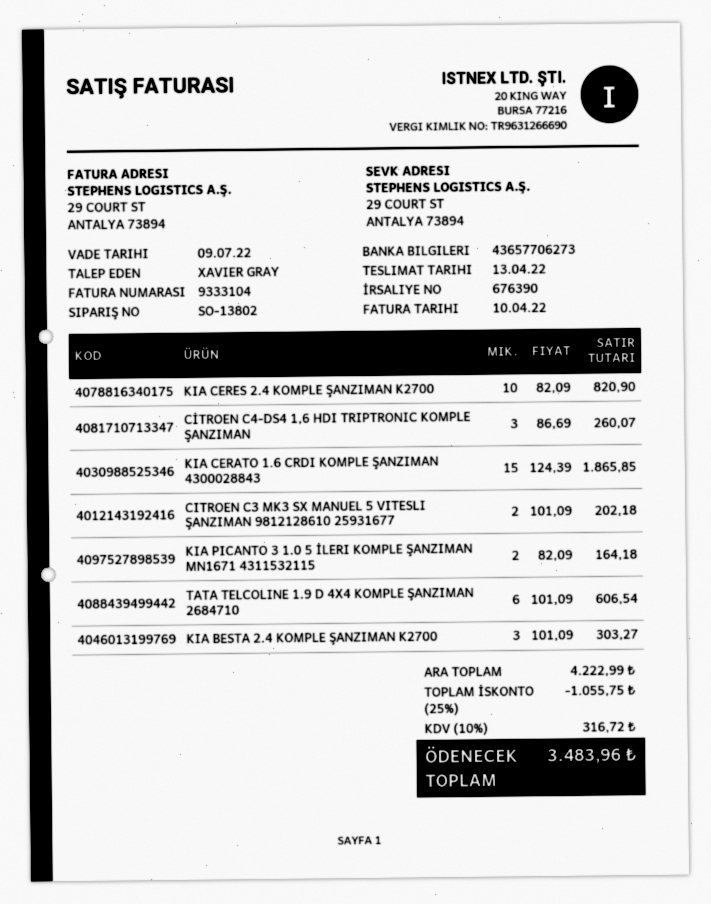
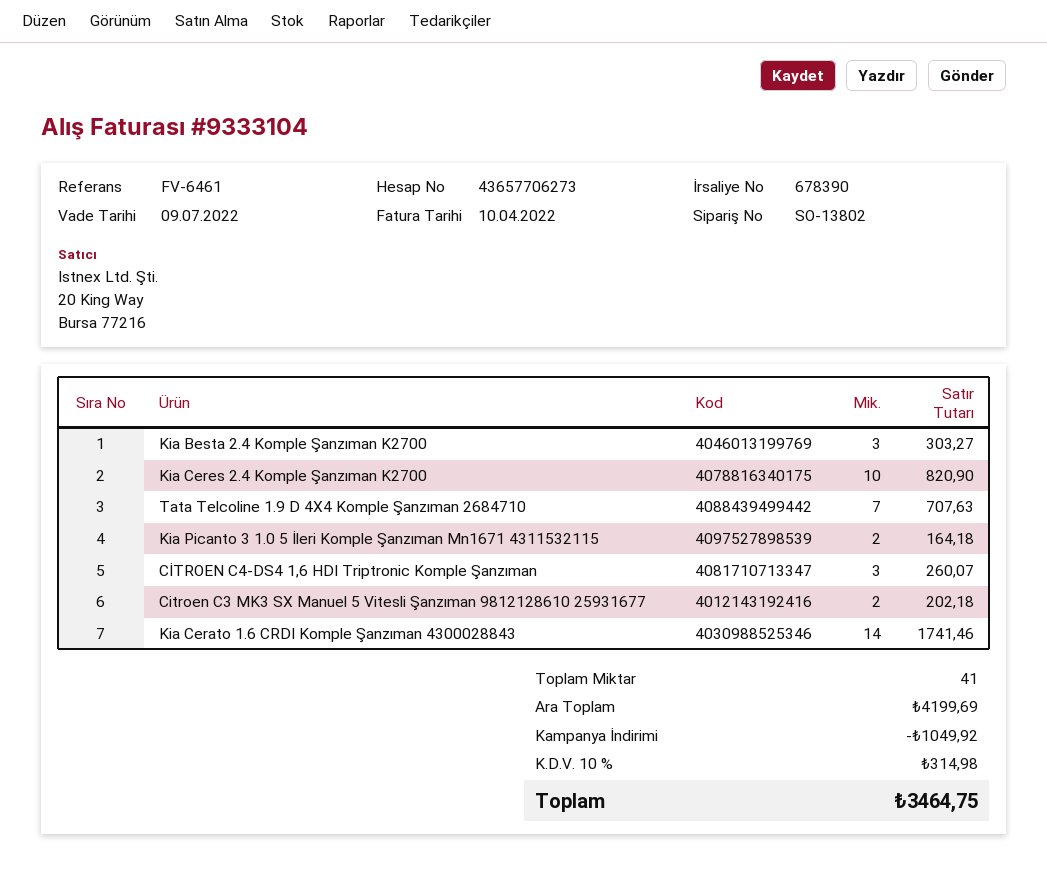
delivery note number: 676390 -> 678390
KIA CERATO 1.6 CRDI KOMPLE ŞANZIMAN 4300028843: 15 for 1865.85 -> 14 for 1741.46
TATA TELCOLINE 1.9 D 4X4 KOMPLE ŞANZIMAN 2684710: 6 for 606.54 -> 7 for 707.63
subtotal: 4222.99 -> 4199.69
discount: 1055.75 -> 1049.92
tax: 10% = 316.72 -> 10% = 314.98
total: 3483.96 -> 3464.75

